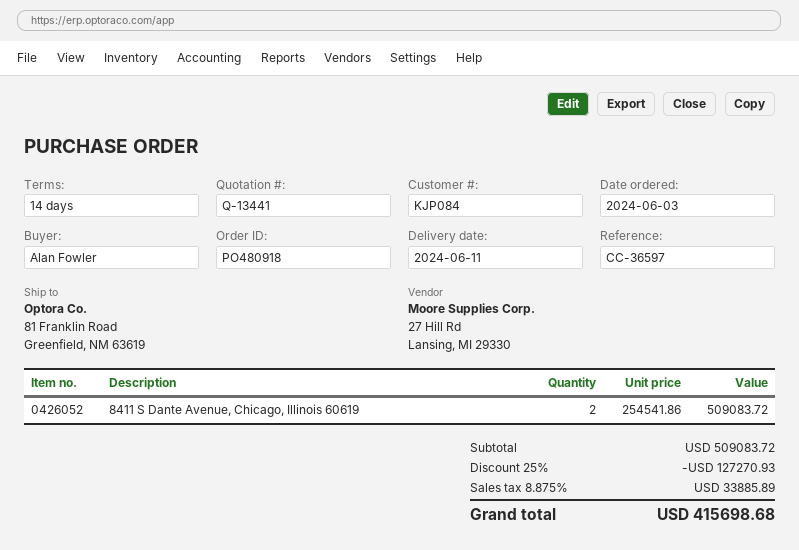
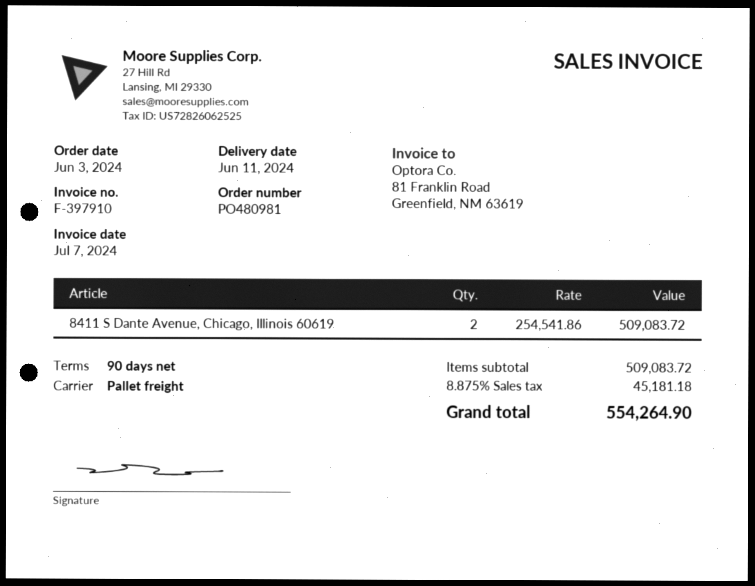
order number: PO480918 -> PO480981
payment terms: 14 days -> 90 days
discount: 25% = 127270.93 -> none
tax: 8.875% = 33885.89 -> 8.875% = 45181.18
total: 415698.68 -> 554264.90

